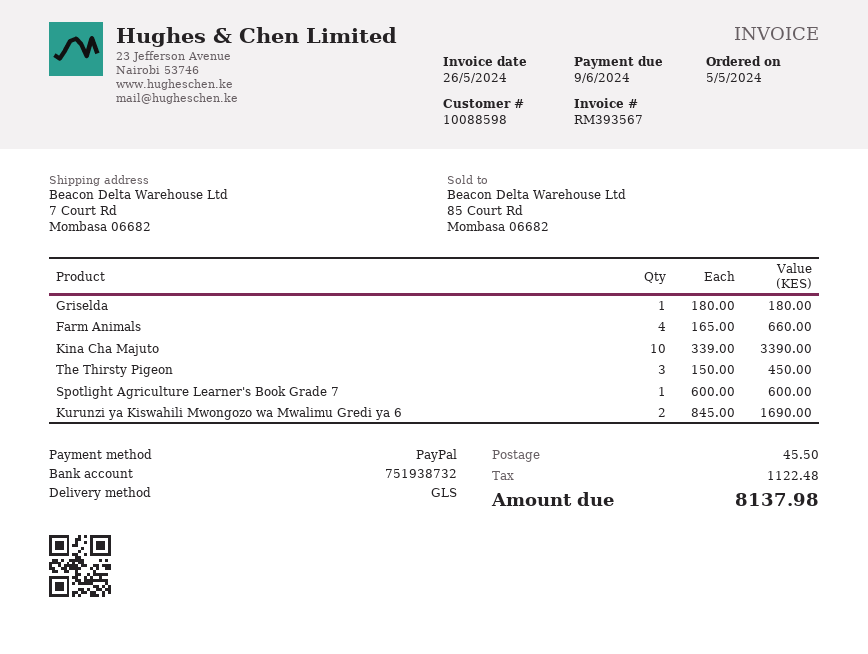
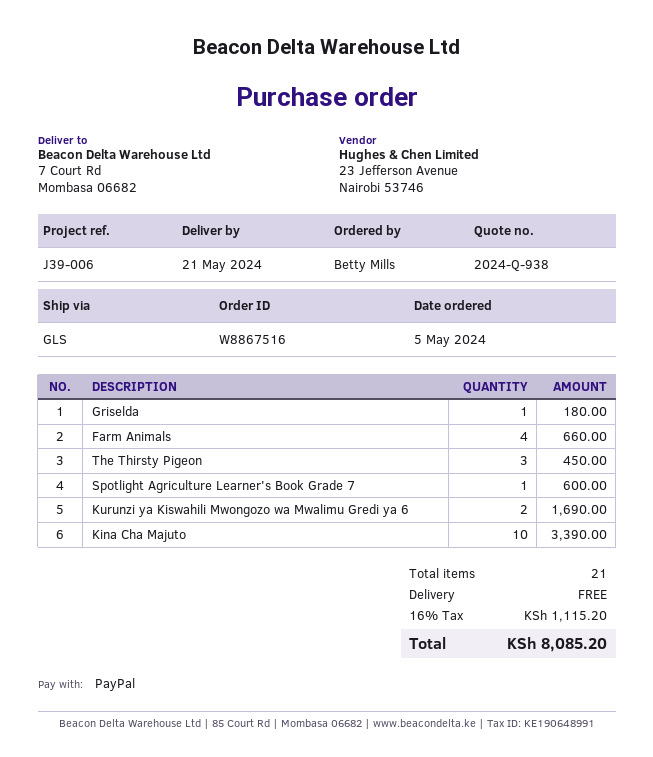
shipping: 45.50 -> 0.00
tax: 1122.48 -> 1115.20
total: 8137.98 -> 8085.20

